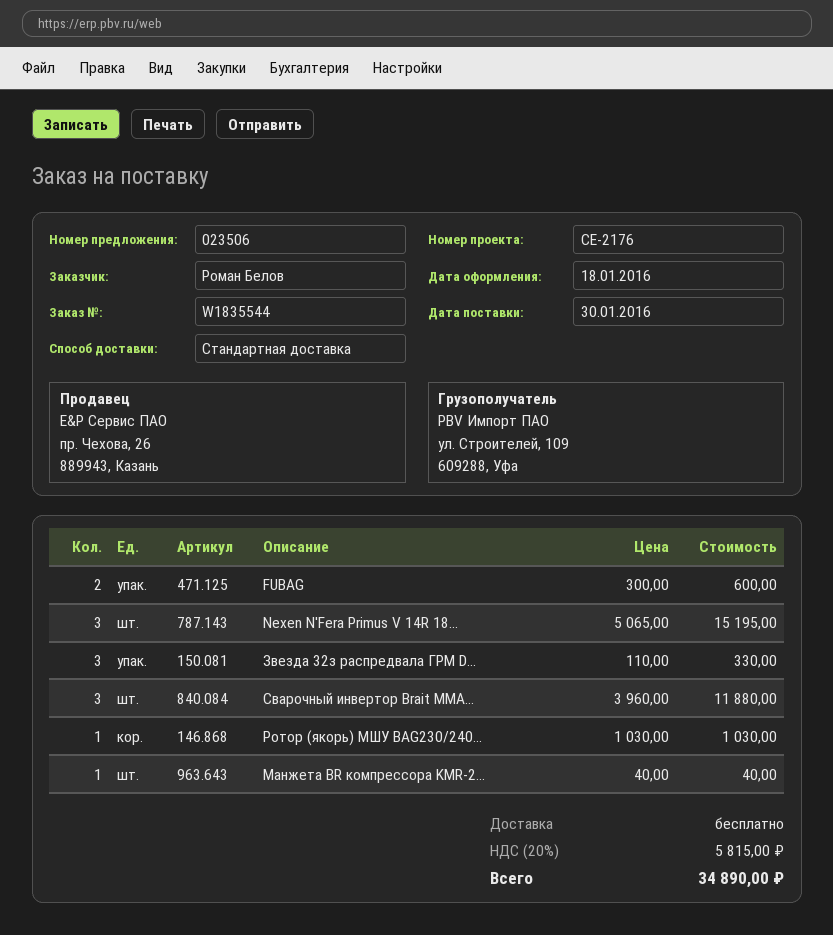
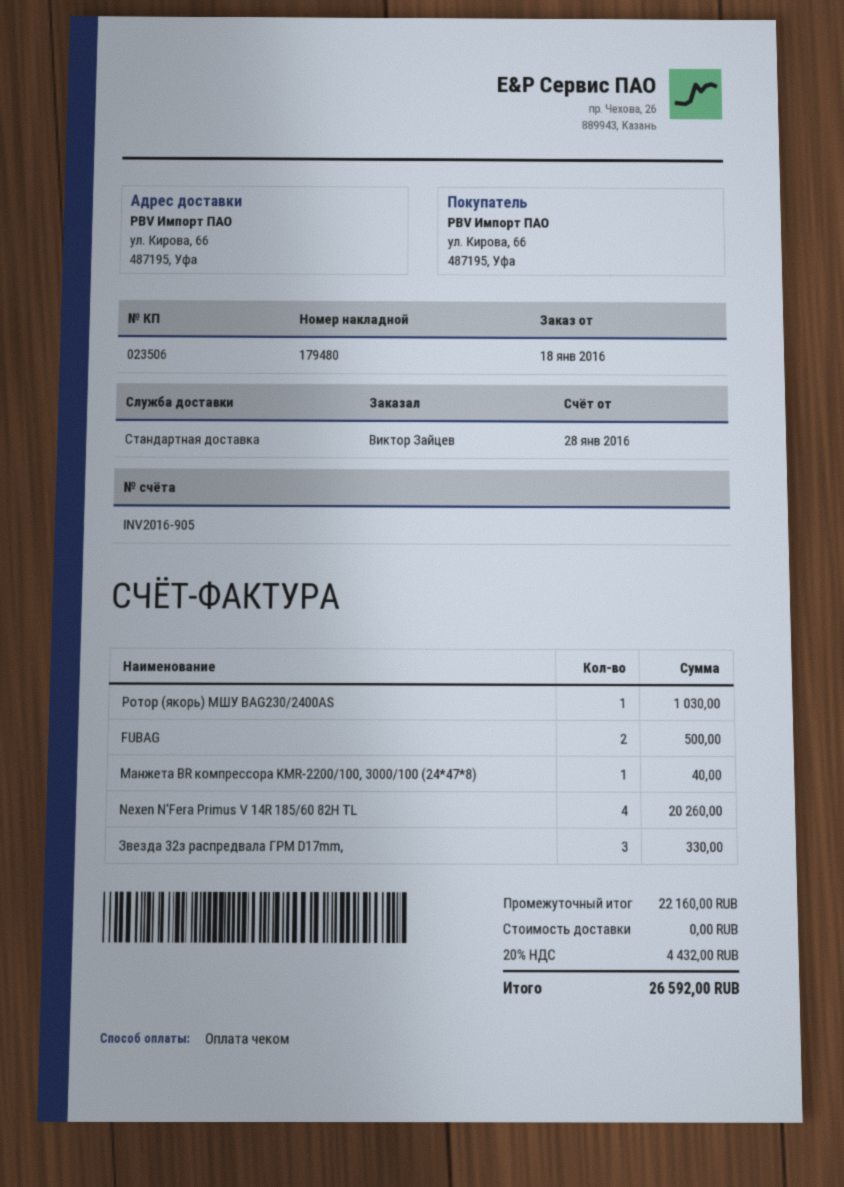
ordered by: Роман Белов -> Виктор Зайцев
ship to: ул. Строителей, 109, 609288, Уфа -> ул. Кирова, 66, 487195, Уфа
FUBAG: 2 for 600.00 -> 2 for 500.00
Nexen N'Fera Primus V 14R 18...: 3 for 15195.00 -> 4 for 20260.00
Сварочный инвертор Brait MMA...: 3 for 11880.00 -> none
tax: 20% = 5815.00 -> 20% = 4432.00
total: 34890.00 -> 26592.00

